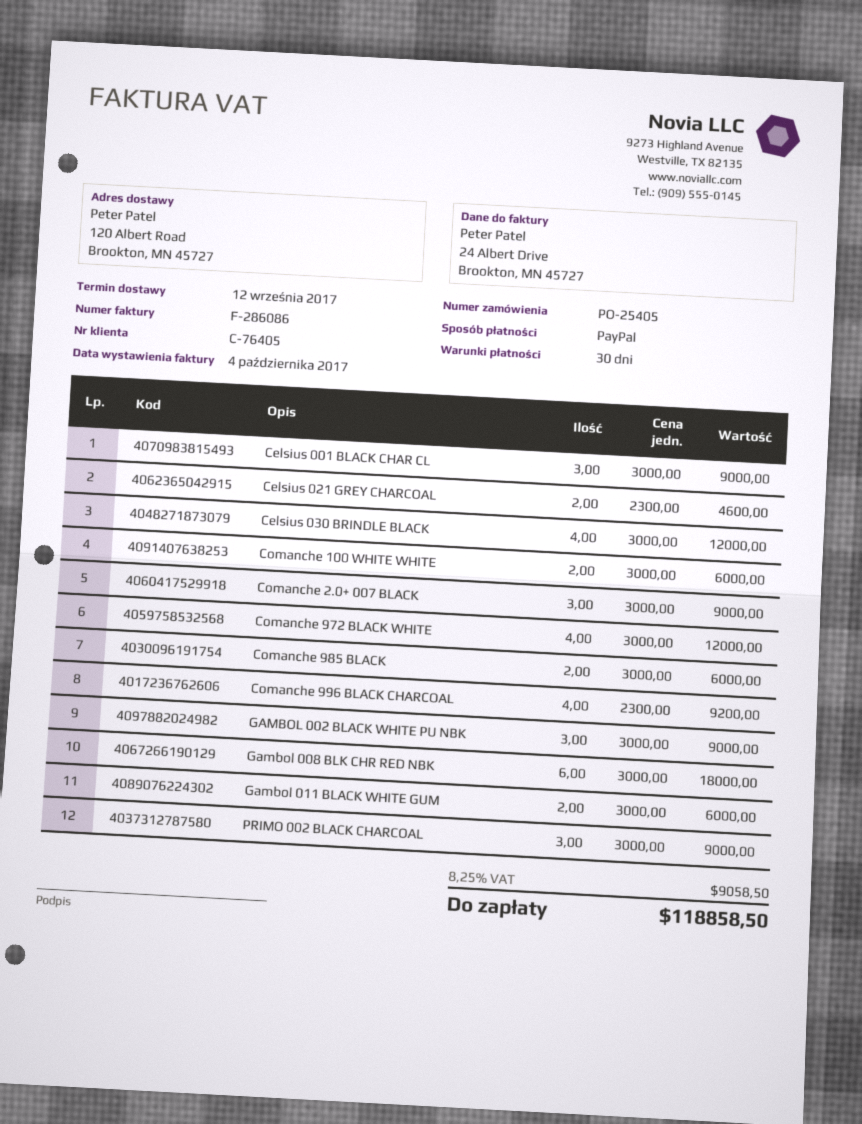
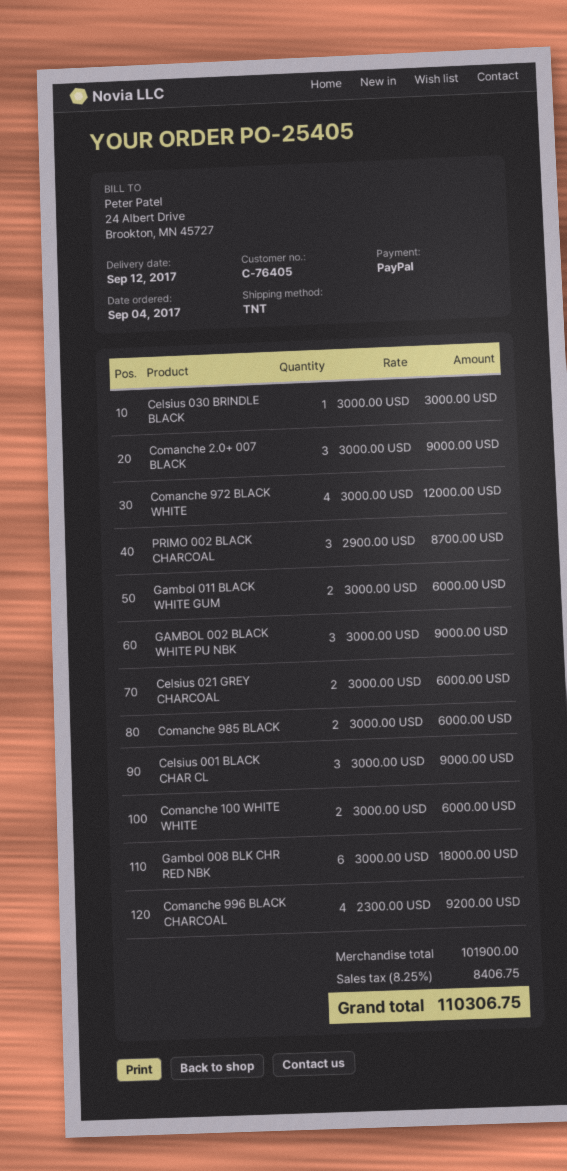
Celsius 021 GREY CHARCOAL: 2 x 2300.00 = 4600.00 -> 2 x 3000.00 = 6000.00
Celsius 030 BRINDLE BLACK: 4 x 3000.00 = 12000.00 -> 1 x 3000.00 = 3000.00
PRIMO 002 BLACK CHARCOAL: 3 x 3000.00 = 9000.00 -> 3 x 2900.00 = 8700.00
tax: 8.25% = 9058.50 -> 8.25% = 8406.75
total: 118858.50 -> 110306.75

